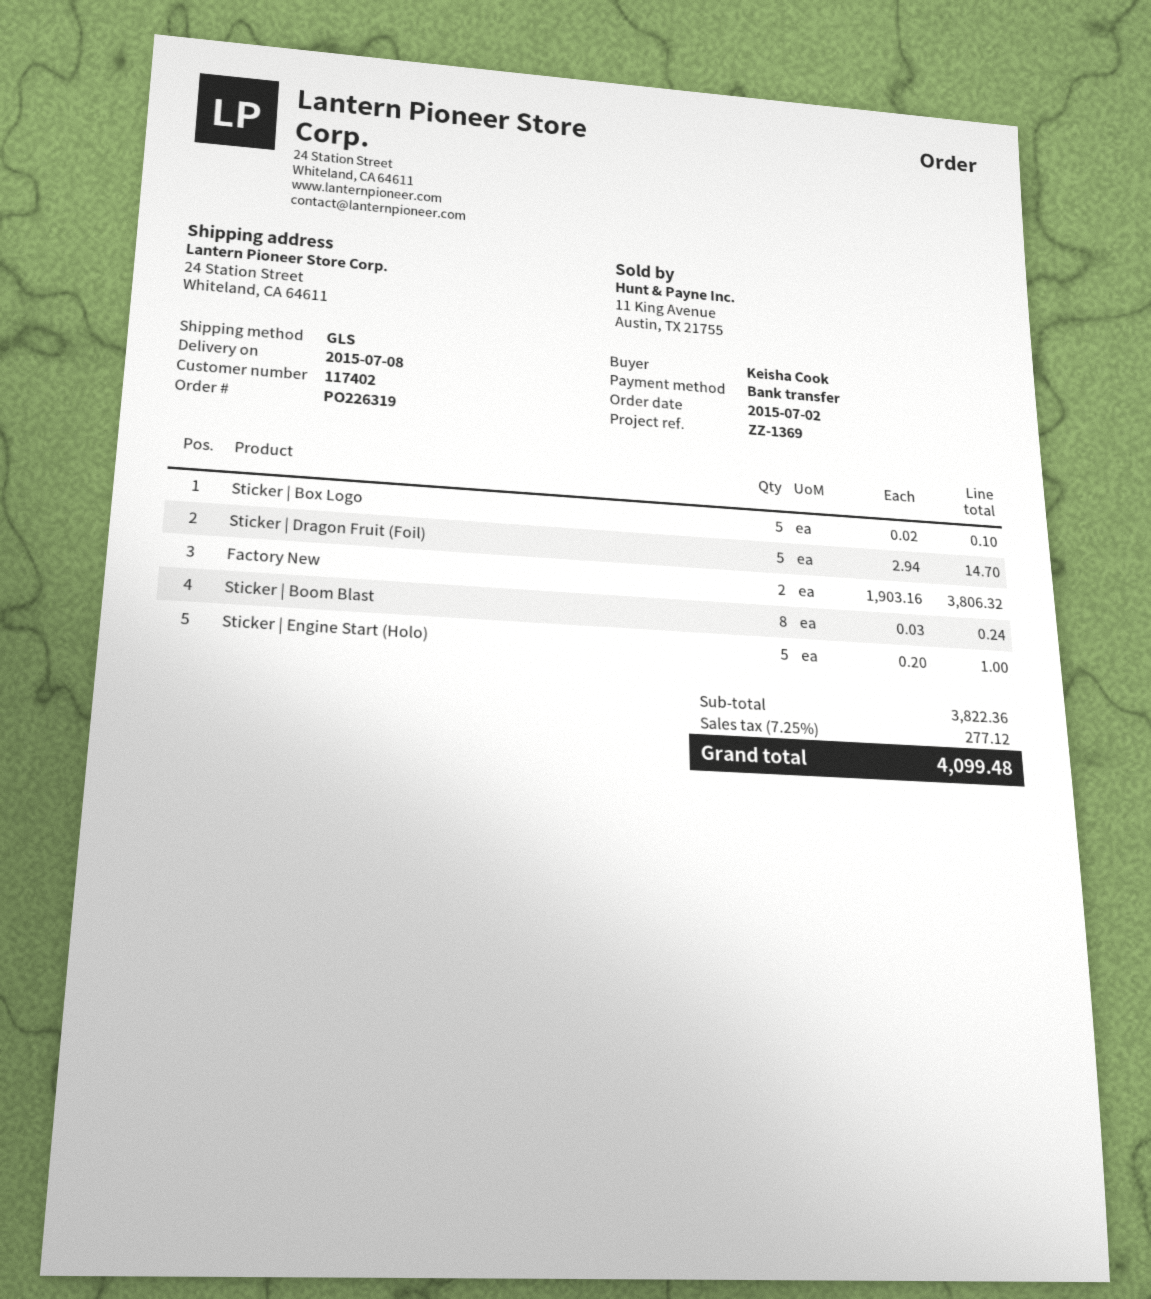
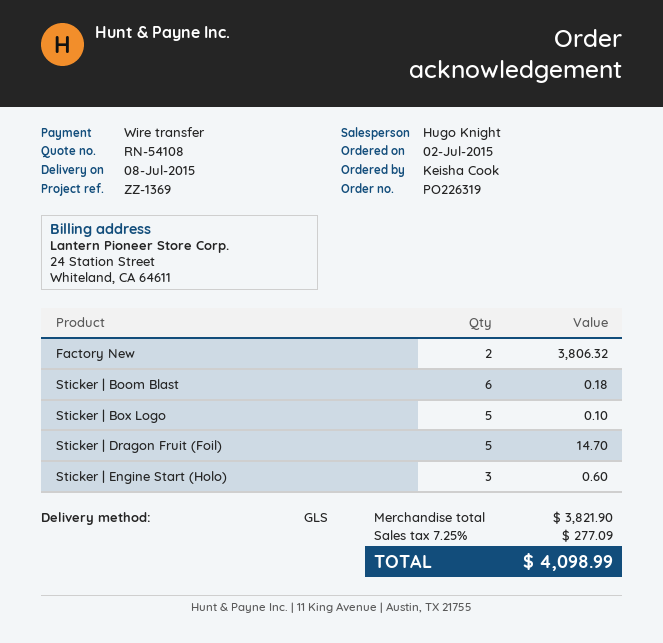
Sticker | Boom Blast: 8 for 0.24 -> 6 for 0.18
Sticker | Engine Start (Holo): 5 for 1.00 -> 3 for 0.60
subtotal: 3822.36 -> 3821.90
tax: 7.25% = 277.12 -> 7.25% = 277.09
total: 4099.48 -> 4098.99

